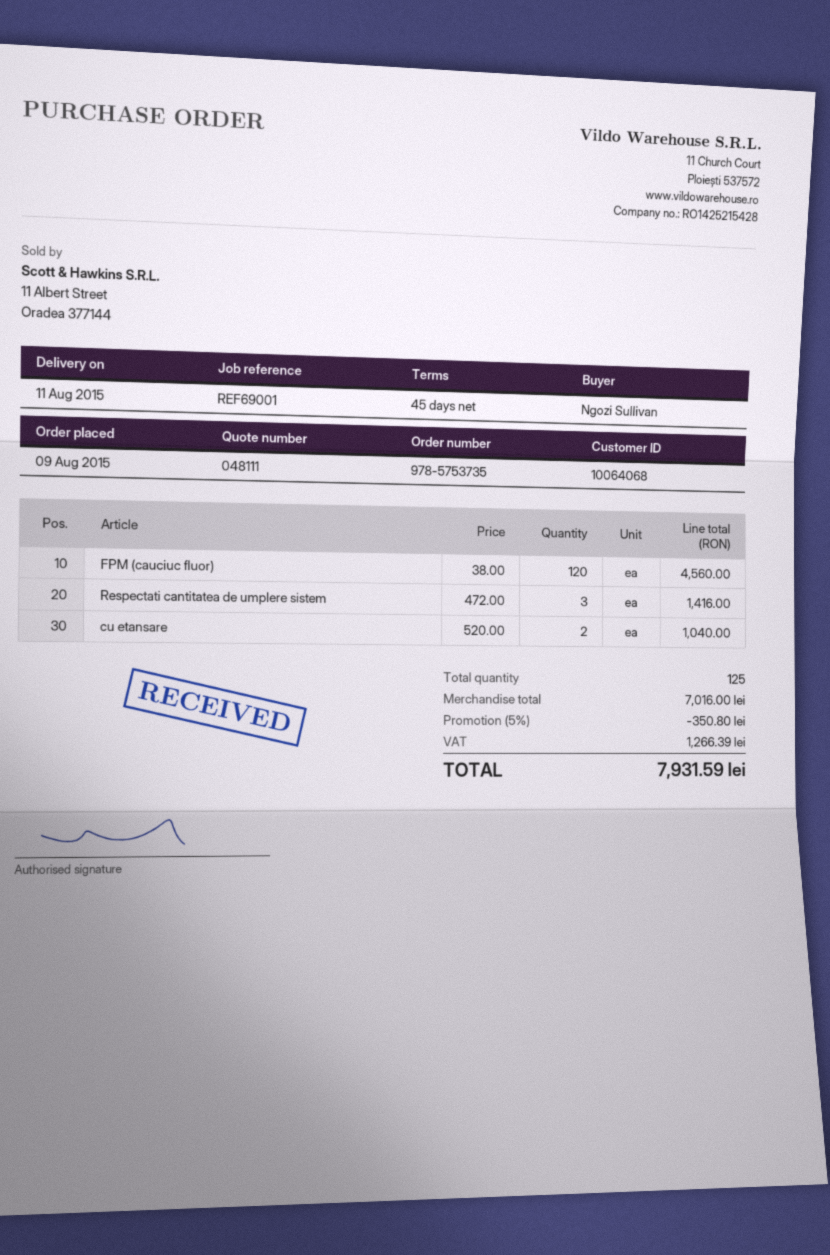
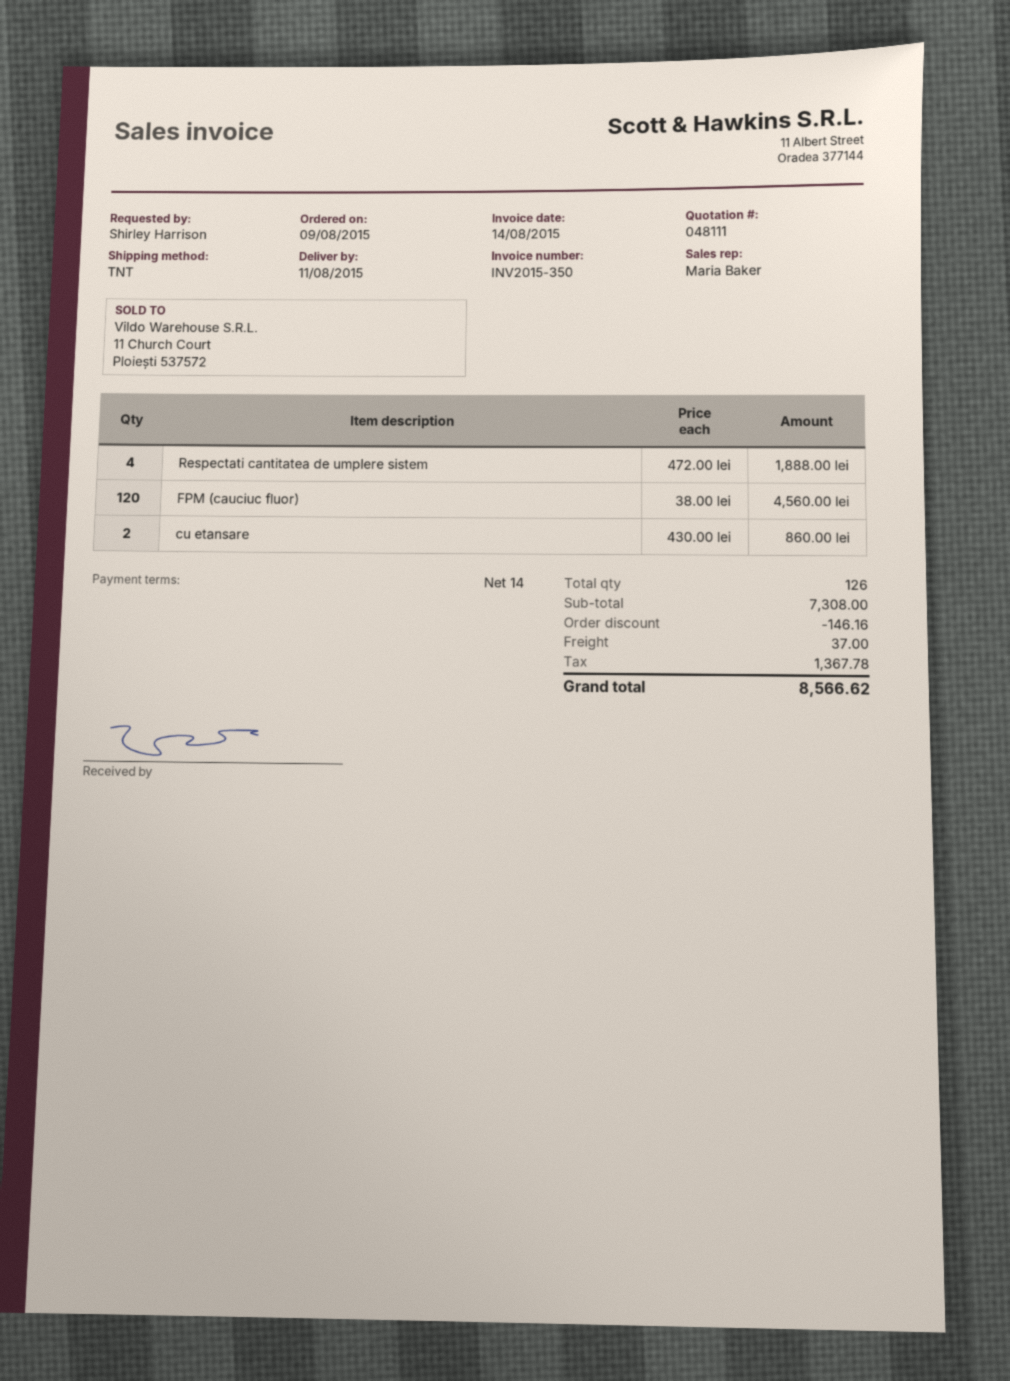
payment terms: 45 days -> 14 days
ordered by: Ngozi Sullivan -> Shirley Harrison
Respectati cantitatea de umplere sistem: 3 x 472.00 = 1416.00 -> 4 x 472.00 = 1888.00
cu etansare: 2 x 520.00 = 1040.00 -> 2 x 430.00 = 860.00
total quantity: 125 -> 126
subtotal: 7016.00 -> 7308.00
discount: 350.80 -> 146.16
shipping: none -> 37.00
tax: 1266.39 -> 1367.78
total: 7931.59 -> 8566.62

